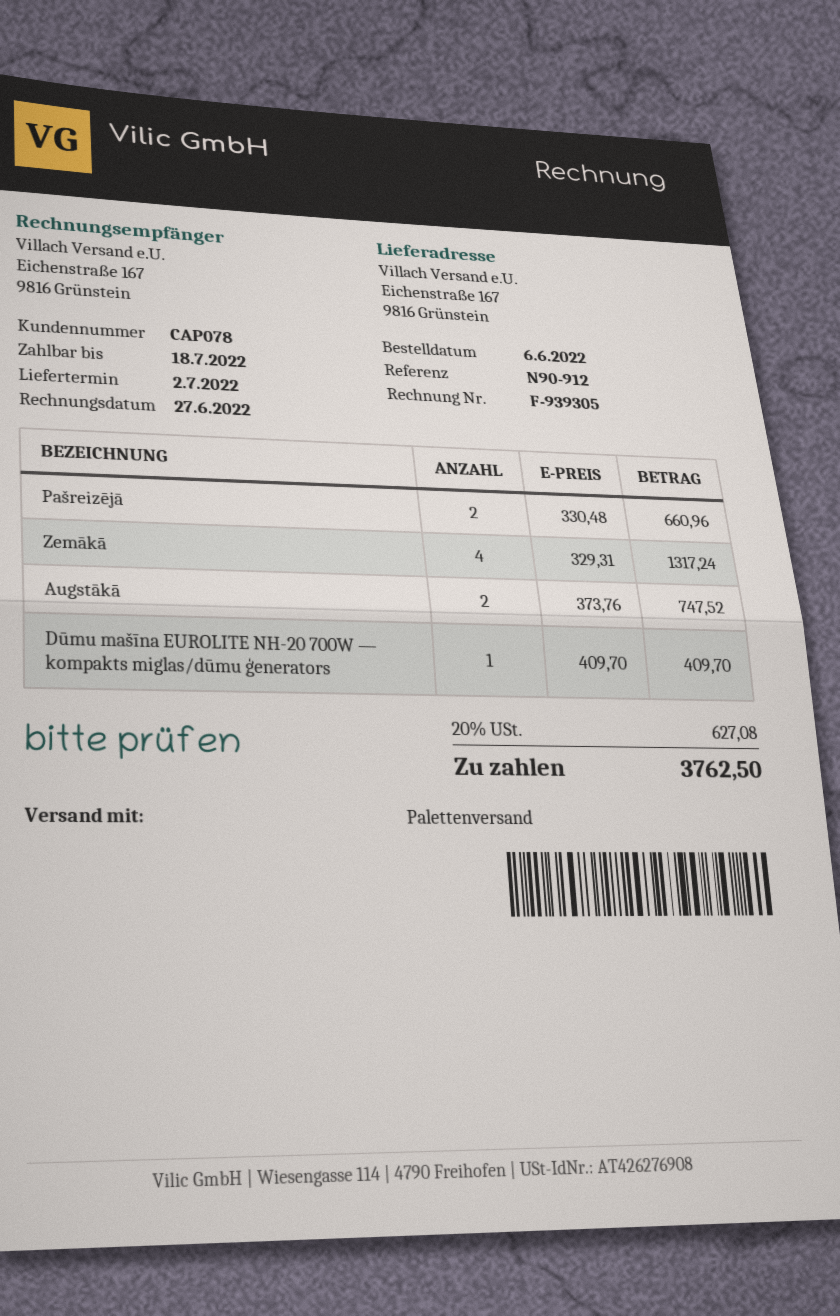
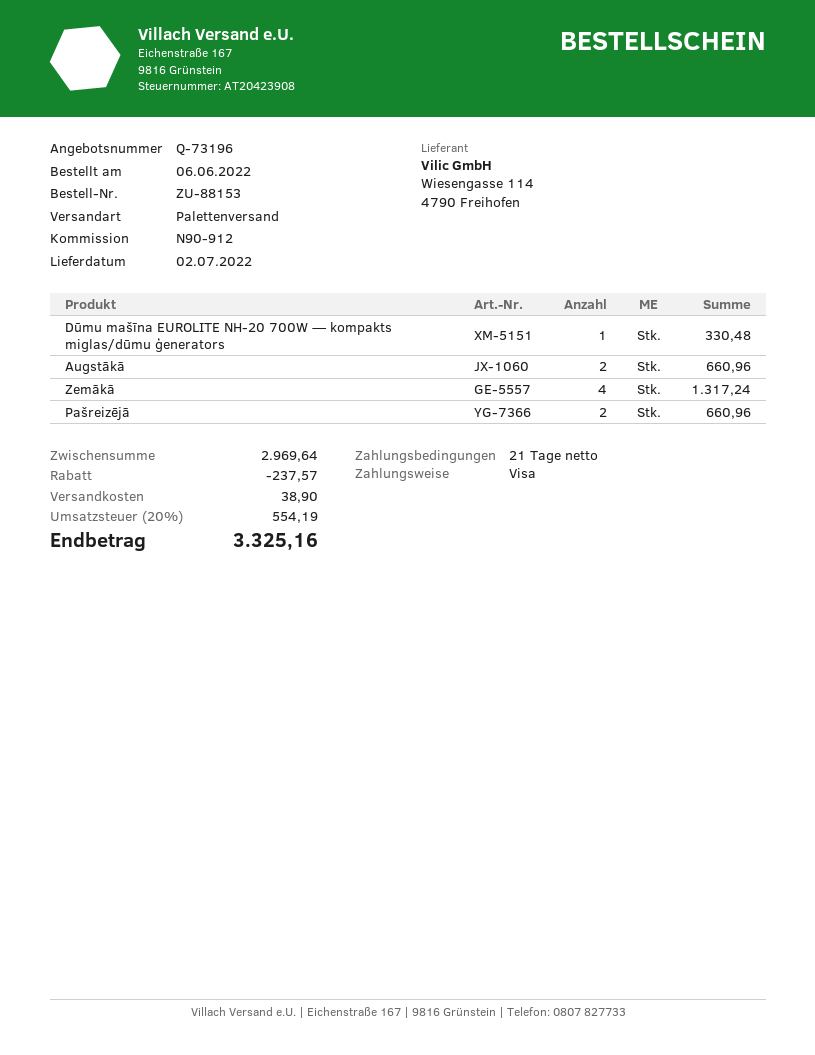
Augstākā: 2 for 747.52 -> 2 for 660.96
Dūmu mašīna EUROLITE NH-20 700W — kompakts miglas/dūmu ģenerators: 1 for 409.70 -> 1 for 330.48
discount: none -> 237.57
shipping: none -> 38.90
tax: 20% = 627.08 -> 20% = 554.19
total: 3762.50 -> 3325.16

